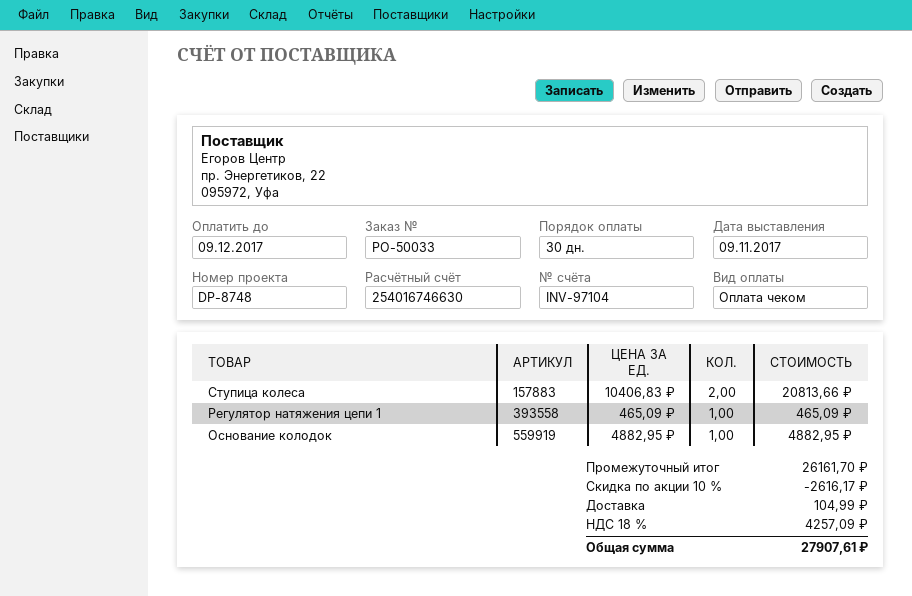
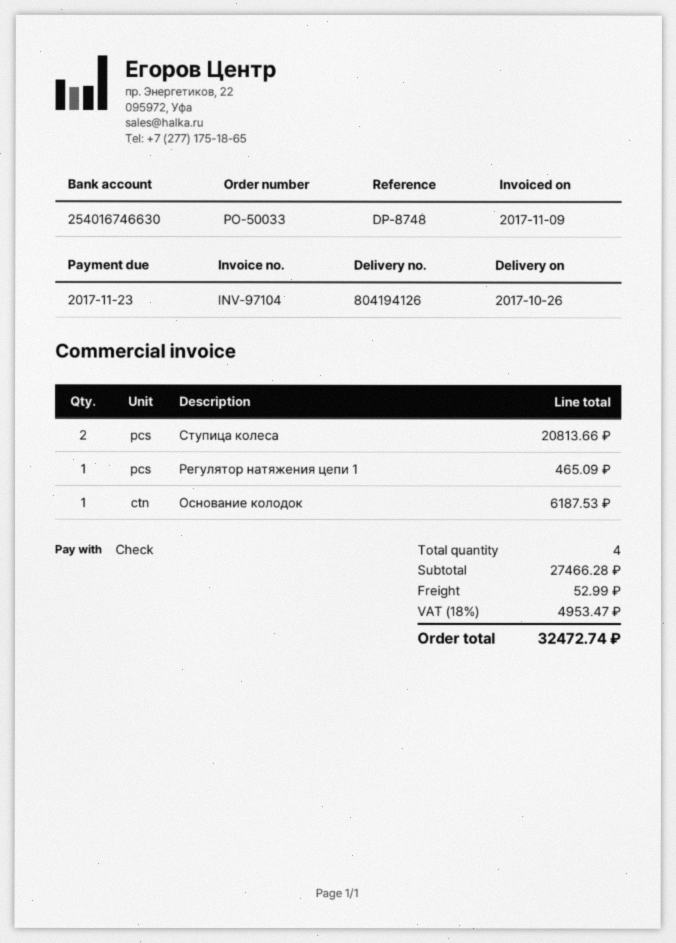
due date: 2017-12-09 -> 2017-11-23
Основание колодок: 1 for 4882.95 -> 1 for 6187.53
subtotal: 26161.70 -> 27466.28
discount: 10% = 2616.17 -> none
shipping: 104.99 -> 52.99
tax: 18% = 4257.09 -> 18% = 4953.47
total: 27907.61 -> 32472.74

